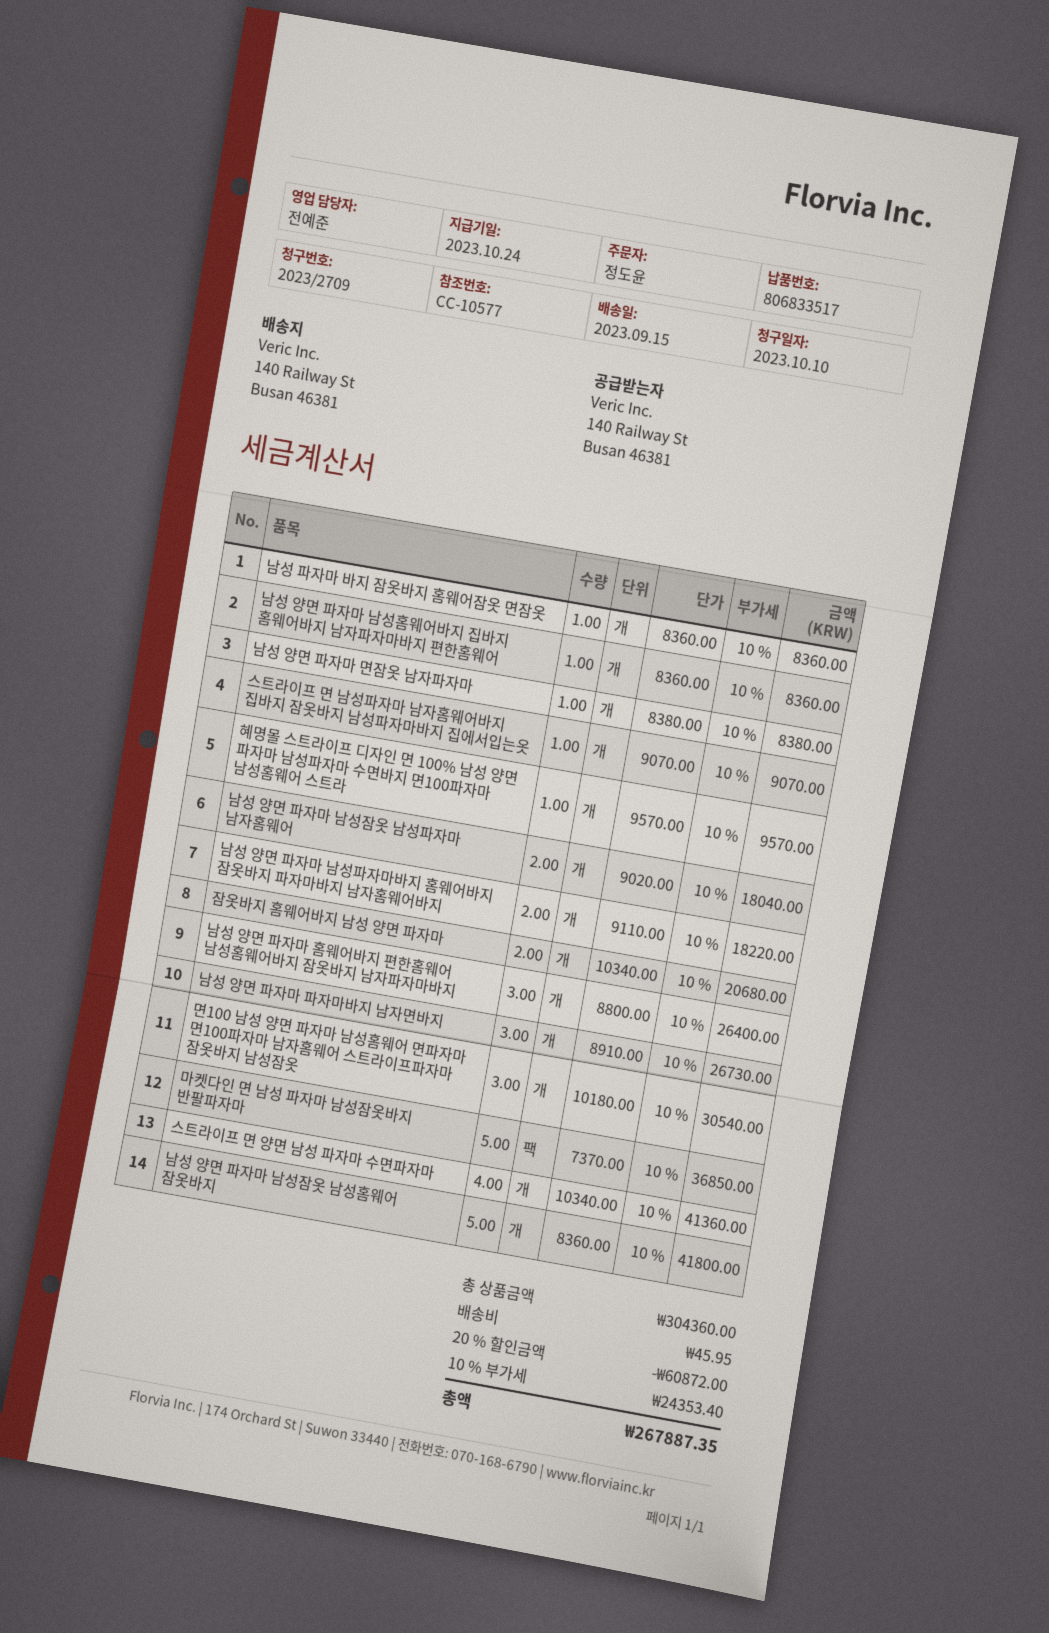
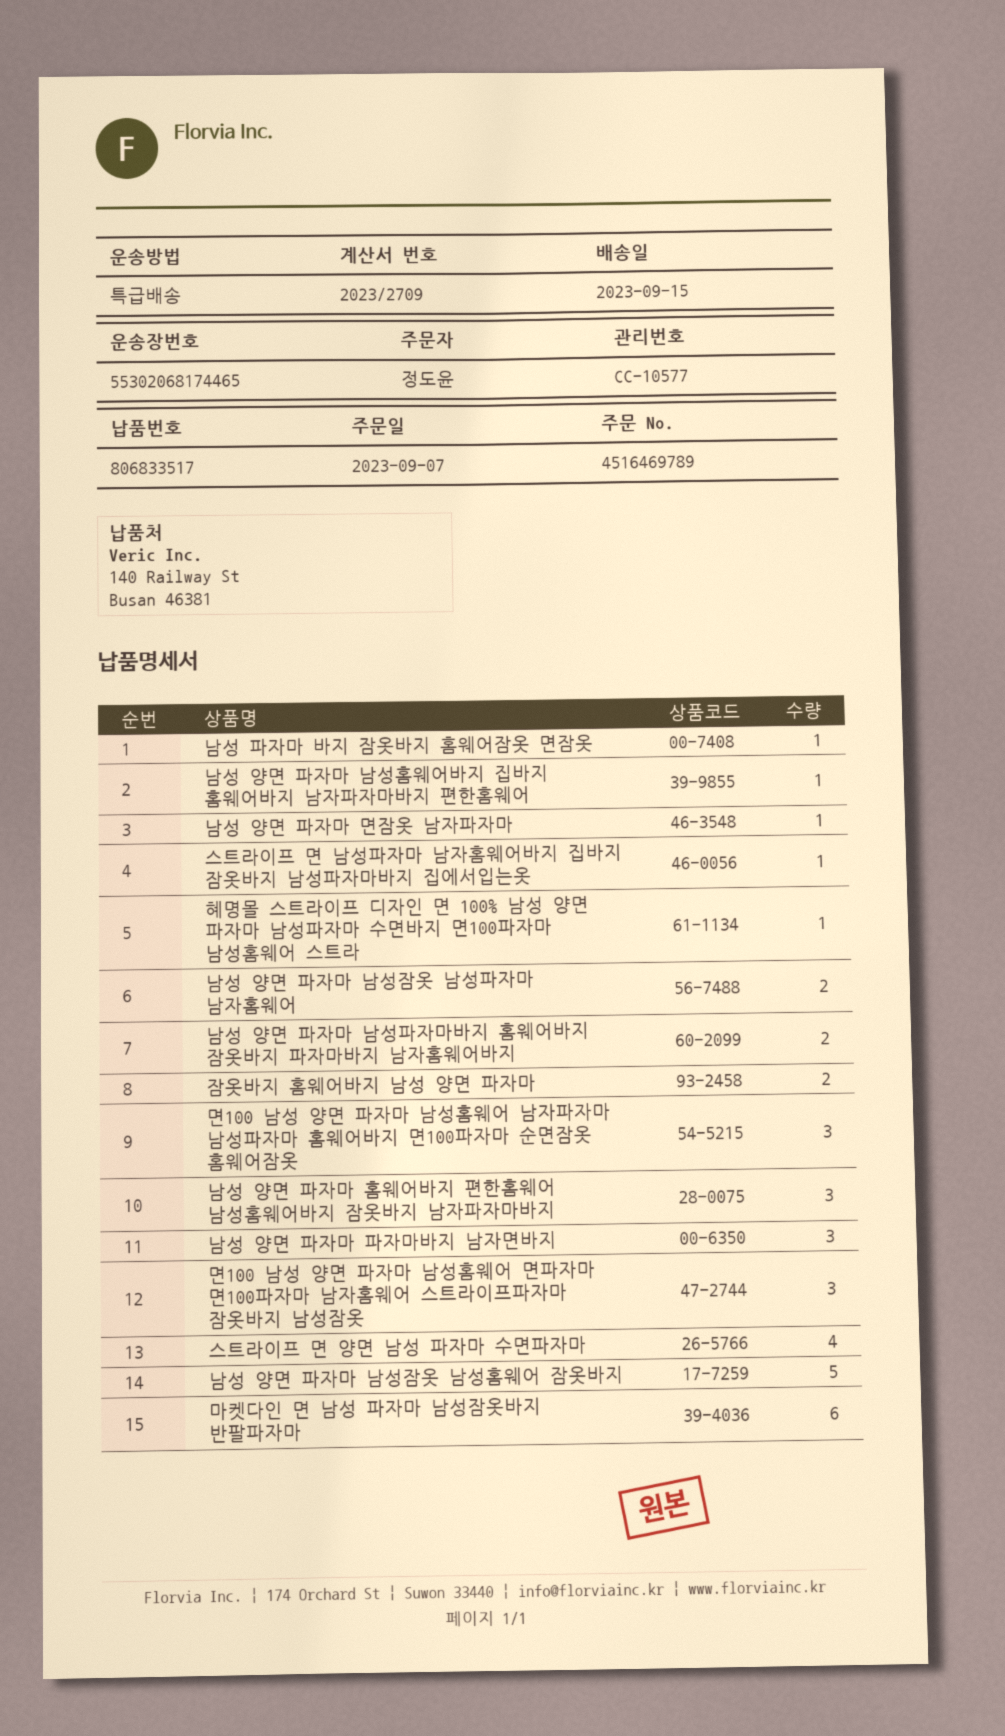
마켓다인 면 남성 파자마 남성잠옷바지 반팔파자마: 5 -> 6
면100 남성 양면 파자마 남성홈웨어 남자파자마 남성파자마 홈웨어바지 면100파자마 순면잠옷 홈웨어잠옷: none -> 3

